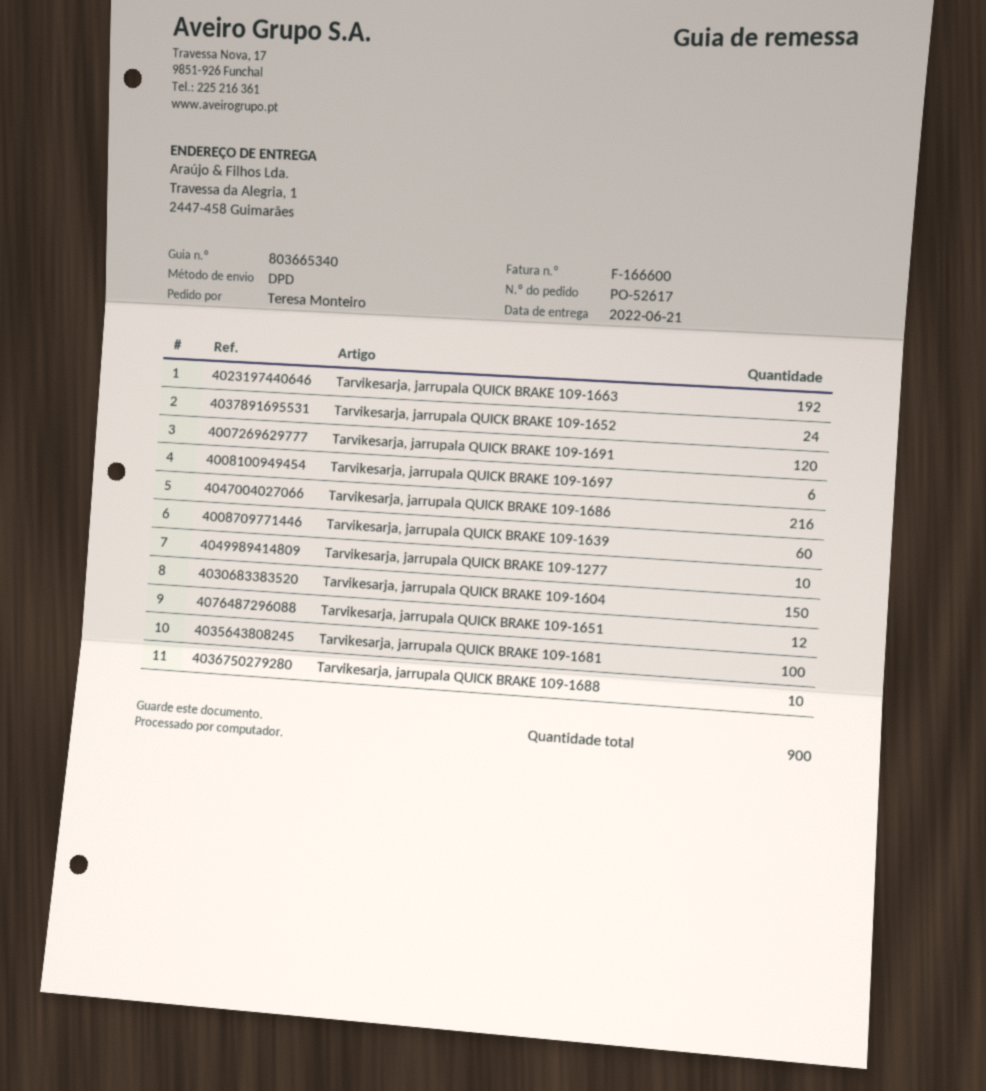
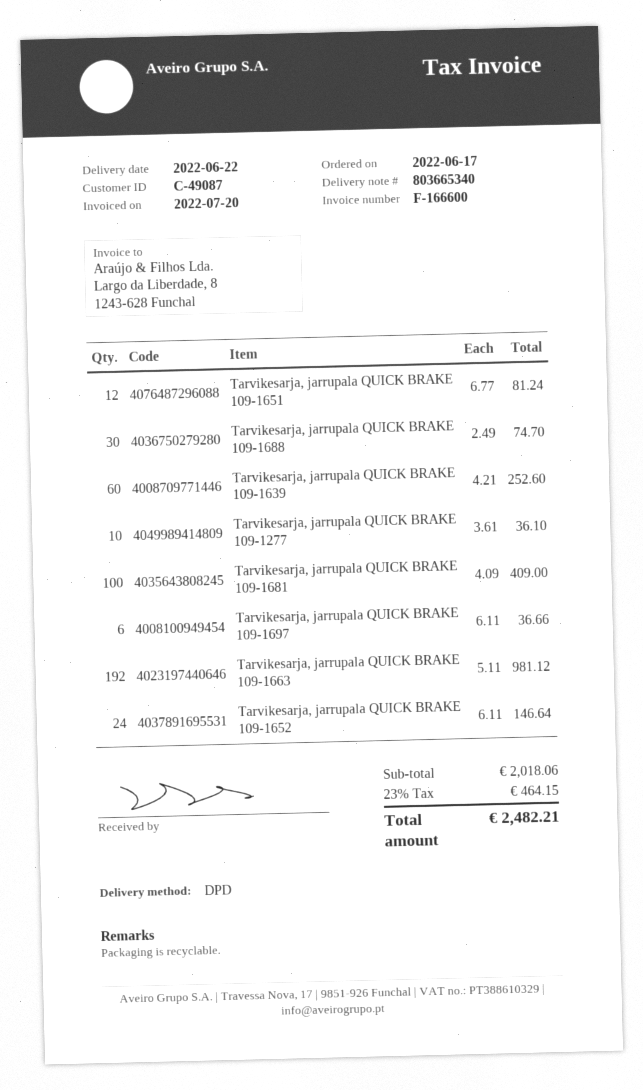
delivery date: 2022-06-21 -> 2022-06-22
Tarvikesarja, jarrupala QUICK BRAKE 109-1691: 120 -> none
Tarvikesarja, jarrupala QUICK BRAKE 109-1686: 216 -> none
Tarvikesarja, jarrupala QUICK BRAKE 109-1604: 150 -> none
Tarvikesarja, jarrupala QUICK BRAKE 109-1688: 10 -> 30

